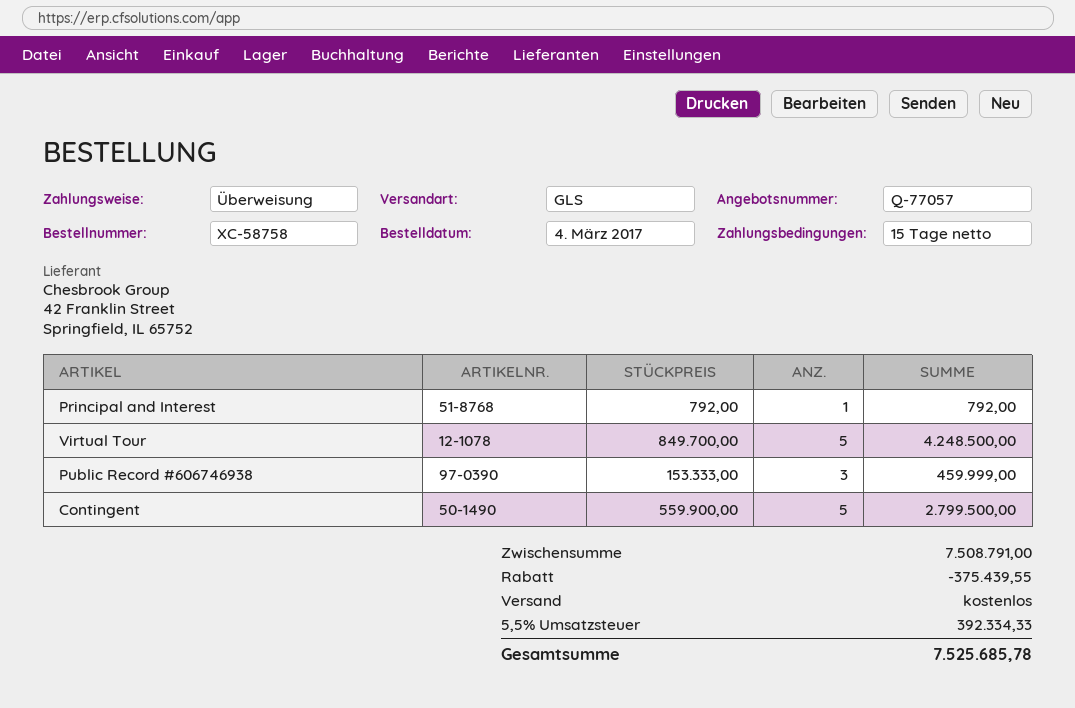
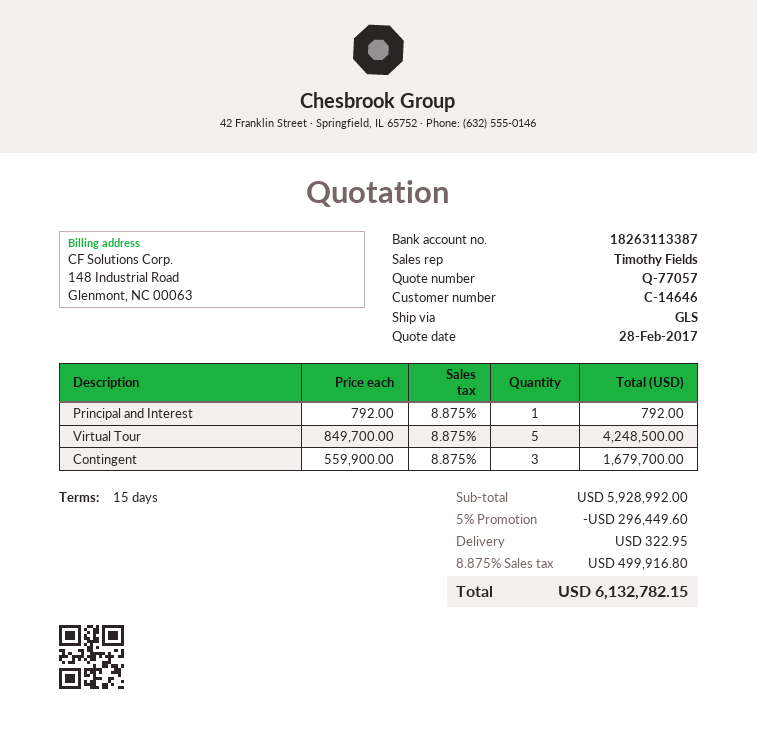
Public Record #606746938: 3 x 153333.00 = 459999.00 -> none
Contingent: 5 x 559900.00 = 2799500.00 -> 3 x 559900.00 = 1679700.00
subtotal: 7508791.00 -> 5928992.00
discount: 375439.55 -> 296449.60
shipping: 0.00 -> 322.95
tax: 5.5% = 392334.33 -> 8.875% = 499916.80
total: 7525685.78 -> 6132782.15

